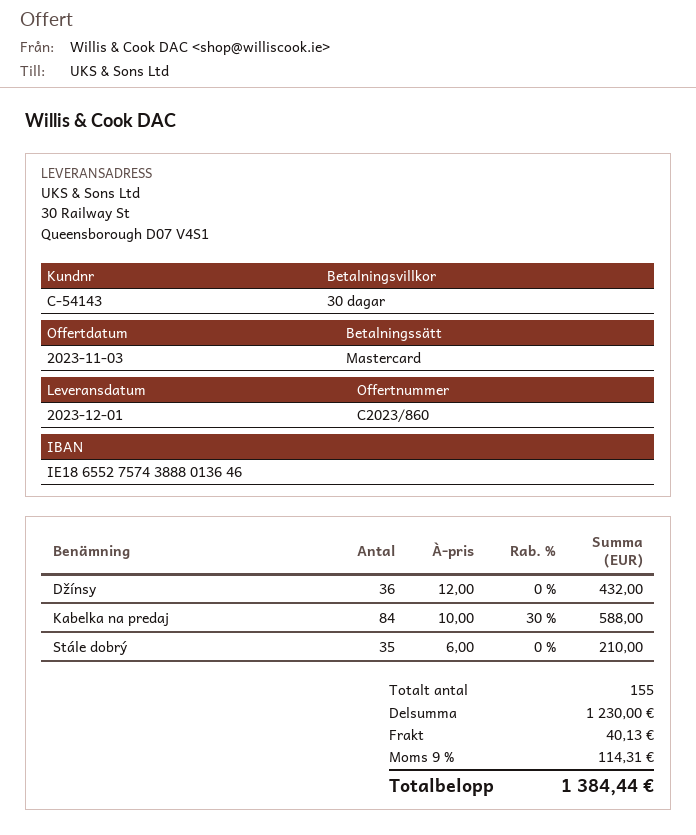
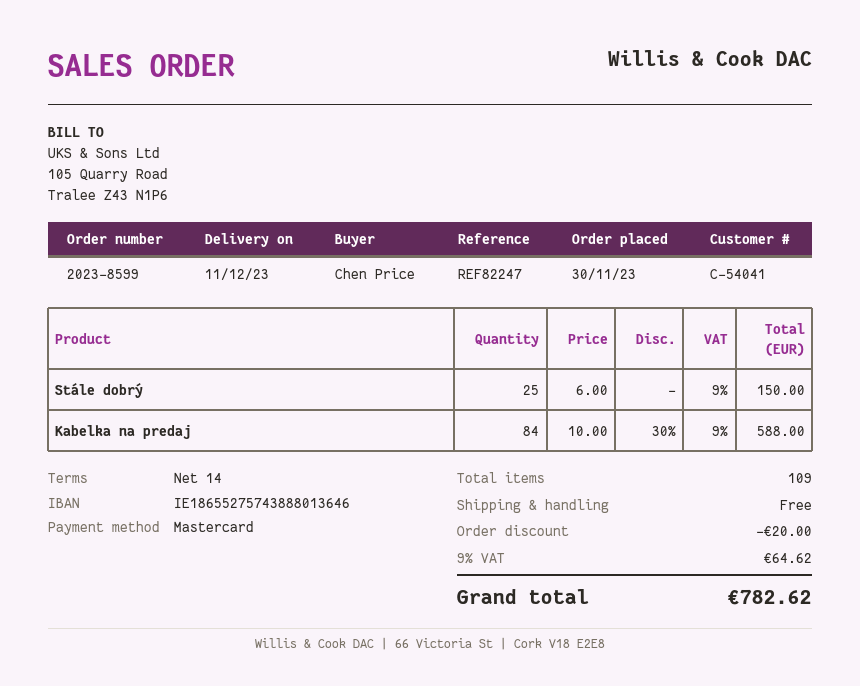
delivery date: 2023-12-01 -> 2023-12-11
payment terms: 30 days -> 14 days
customer number: C-54143 -> C-54041
Džínsy: 36 x 12.00 = 432.00 -> none
Stále dobrý: 35 x 6.00 = 210.00 -> 25 x 6.00 = 150.00
total quantity: 155 -> 109
discount: none -> 20.00
shipping: 40.13 -> 0.00
tax: 9% = 114.31 -> 9% = 64.62
total: 1384.44 -> 782.62

